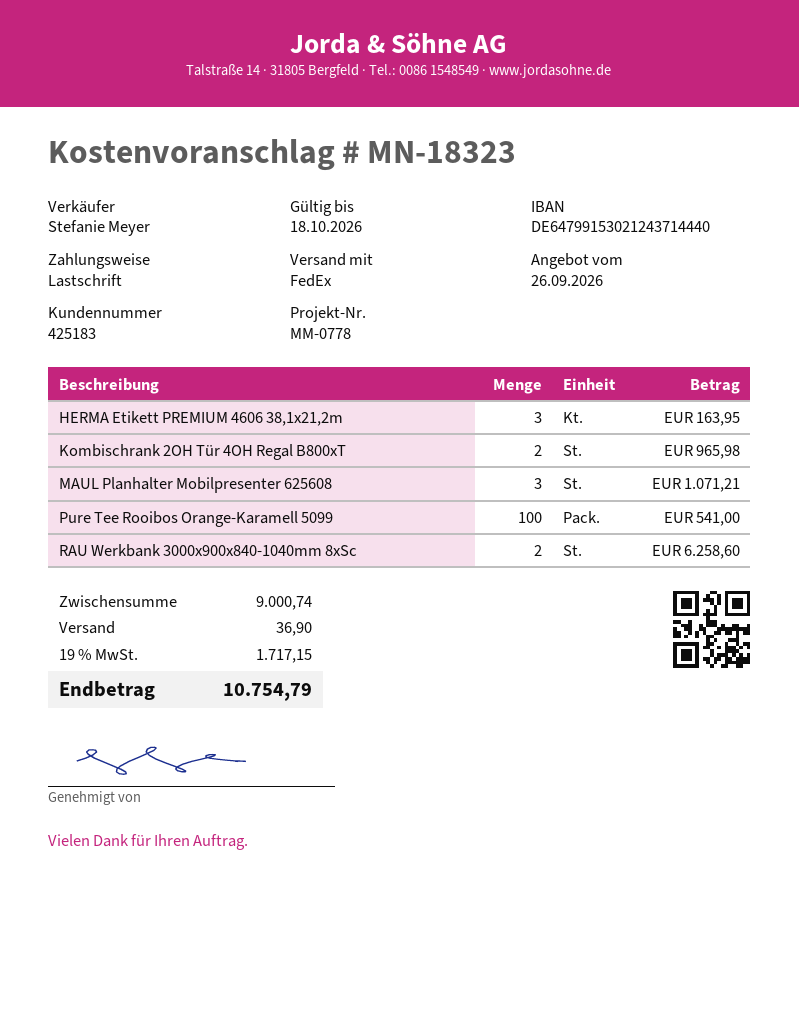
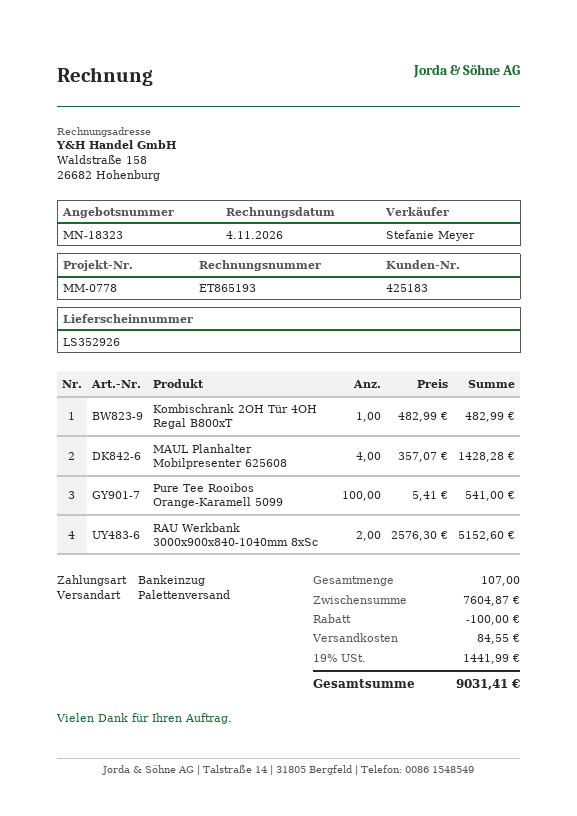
shipping method: FedEx -> pallet freight
HERMA Etikett PREMIUM 4606 38,1x21,2m: 3 for 163.95 -> none
Kombischrank 2OH Tür 4OH Regal B800xT: 2 for 965.98 -> 1 for 482.99
MAUL Planhalter Mobilpresenter 625608: 3 for 1071.21 -> 4 for 1428.28
RAU Werkbank 3000x900x840-1040mm 8xSc: 2 for 6258.60 -> 2 for 5152.60
subtotal: 9000.74 -> 7604.87
discount: none -> 100.00
shipping: 36.90 -> 84.55
tax: 19% = 1717.15 -> 19% = 1441.99
total: 10754.79 -> 9031.41

